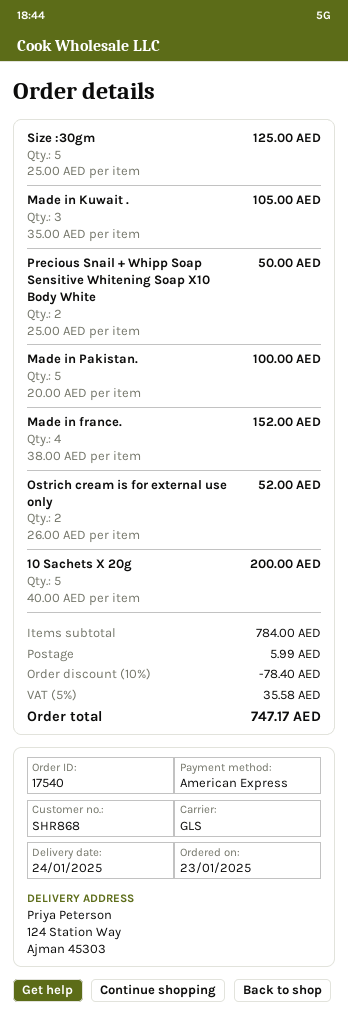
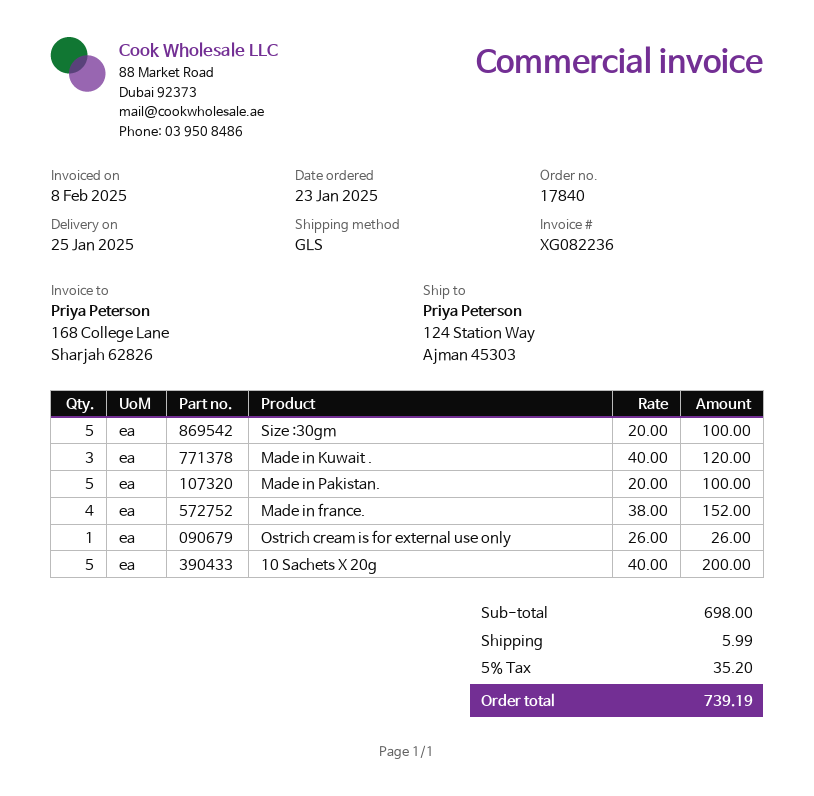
order number: 17540 -> 17840
delivery date: 2025-01-24 -> 2025-01-25
Size :30gm: 5 x 25.00 = 125.00 -> 5 x 20.00 = 100.00
Made in Kuwait .: 3 x 35.00 = 105.00 -> 3 x 40.00 = 120.00
Precious Snail + Whipp Soap Sensitive Whitening Soap X10 Body White: 2 x 25.00 = 50.00 -> none
Ostrich cream is for external use only: 2 x 26.00 = 52.00 -> 1 x 26.00 = 26.00
subtotal: 784.00 -> 698.00
discount: 10% = 78.40 -> none
tax: 5% = 35.58 -> 5% = 35.20
total: 747.17 -> 739.19

